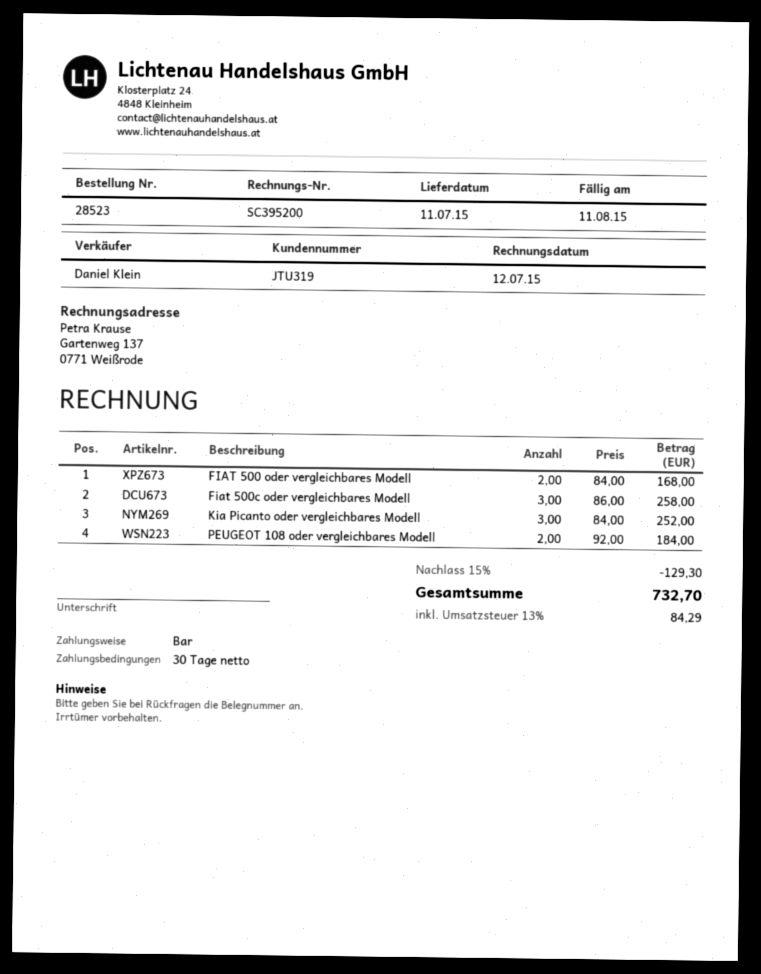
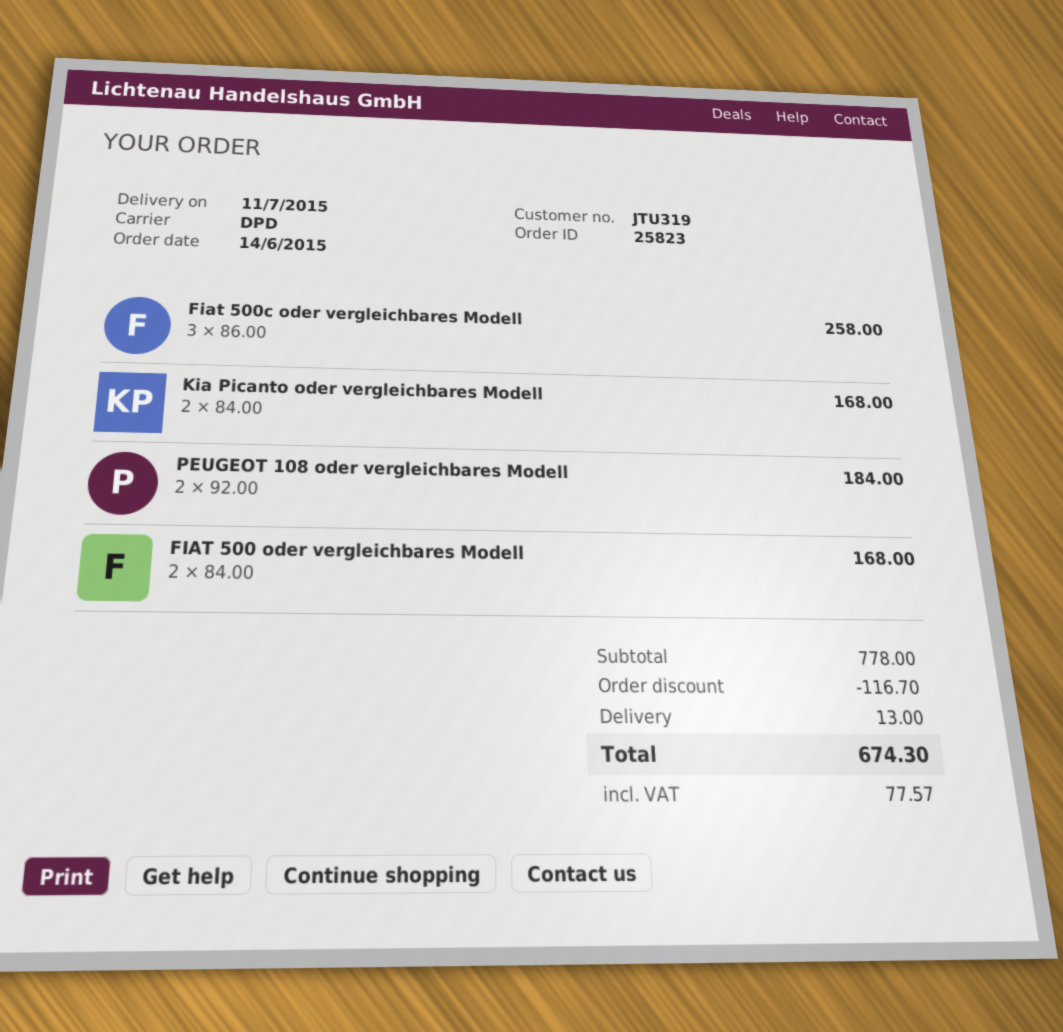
order number: 28523 -> 25823
Kia Picanto oder vergleichbares Modell: 3 x 84.00 = 252.00 -> 2 x 84.00 = 168.00
discount: 129.30 -> 116.70
shipping: none -> 13.00
tax: 84.29 -> 77.57
total: 732.70 -> 674.30

